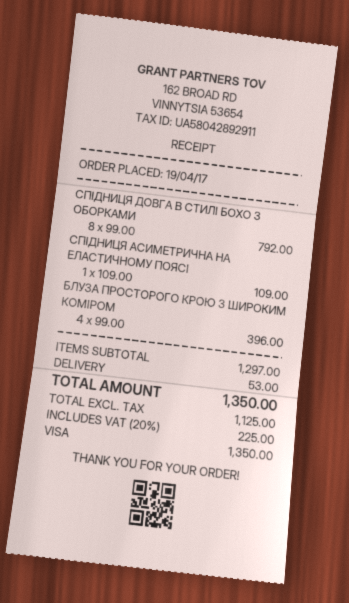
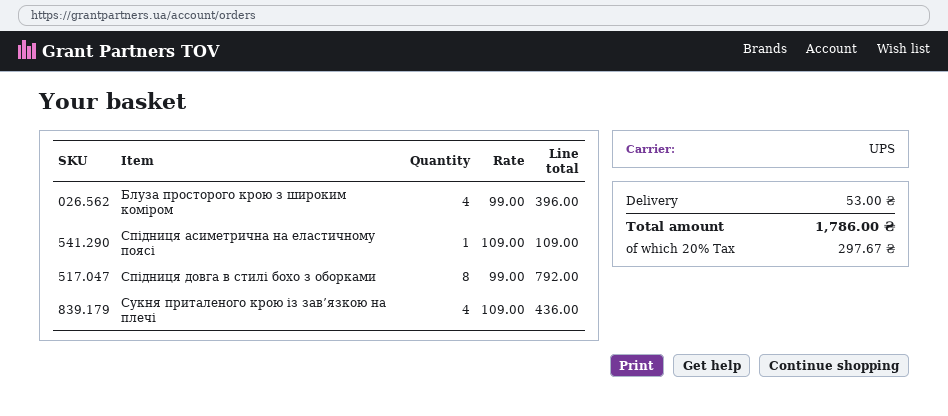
Сукня приталеного крою із зав’язкою на плечі: none -> 4 x 109.00 = 436.00
tax: 20% = 225.00 -> 20% = 297.67
total: 1350.00 -> 1786.00

